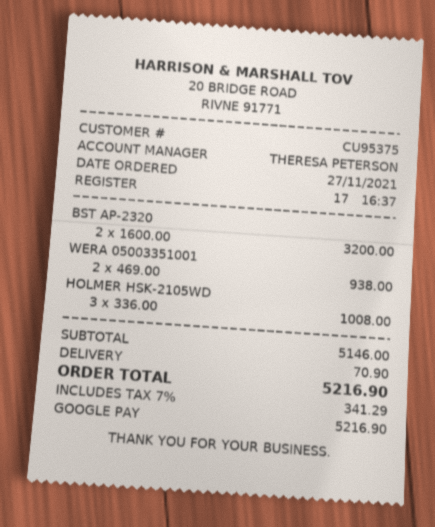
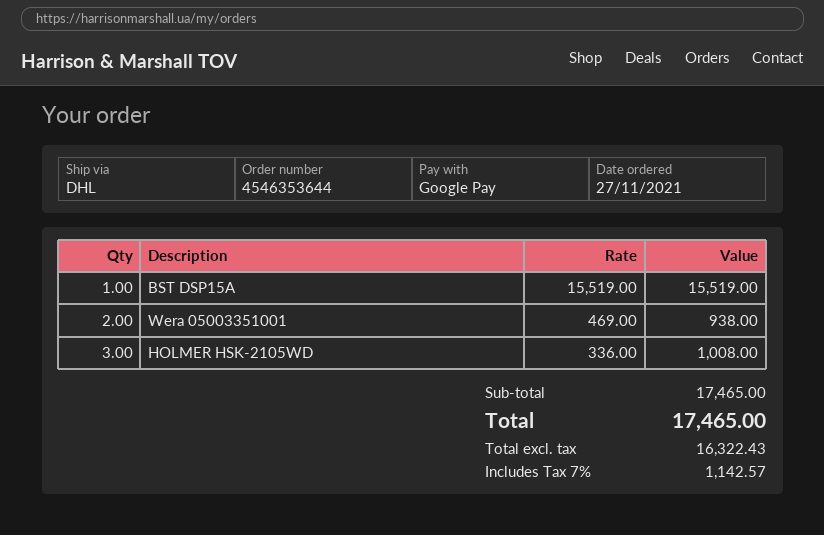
BST AP-2320: 2 x 1600.00 = 3200.00 -> none
BST DSP15A: none -> 1 x 15519.00 = 15519.00
subtotal: 5146.00 -> 17465.00
shipping: 70.90 -> none
tax: 7% = 341.29 -> 7% = 1142.57
total: 5216.90 -> 17465.00

